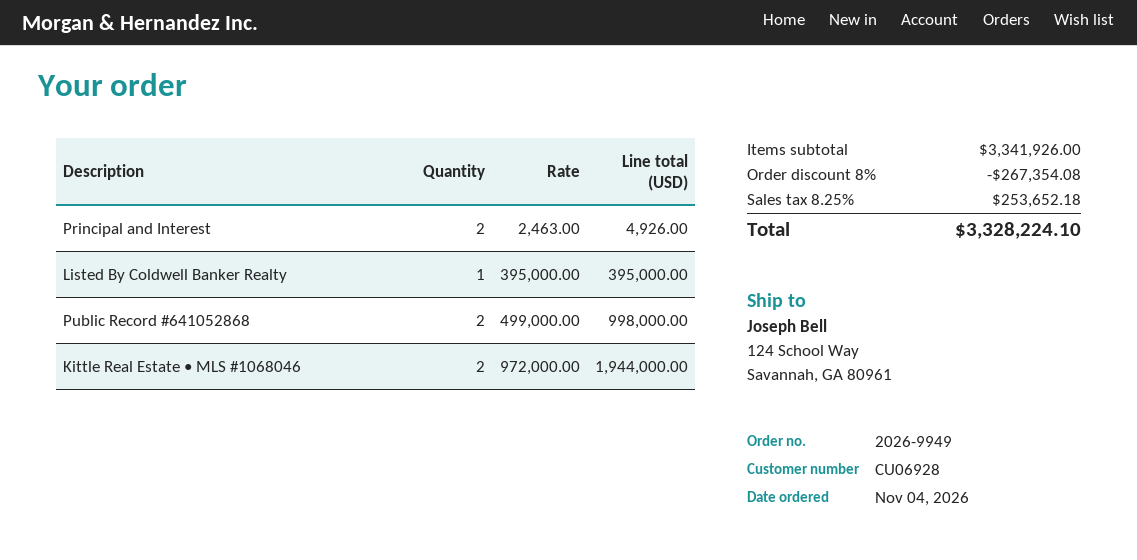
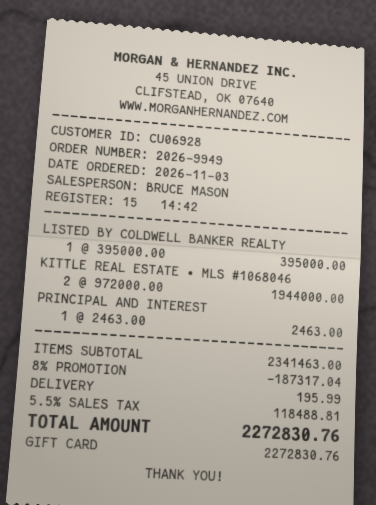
order date: 2026-11-04 -> 2026-11-03
Principal and Interest: 2 x 2463.00 = 4926.00 -> 1 x 2463.00 = 2463.00
Public Record #641052868: 2 x 499000.00 = 998000.00 -> none
subtotal: 3341926.00 -> 2341463.00
discount: 8% = 267354.08 -> 8% = 187317.04
shipping: none -> 195.99
tax: 8.25% = 253652.18 -> 5.5% = 118488.81
total: 3328224.10 -> 2272830.76

